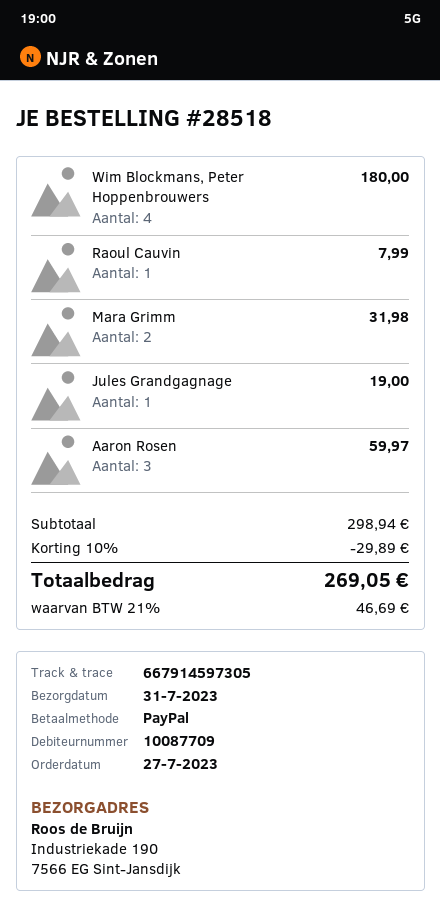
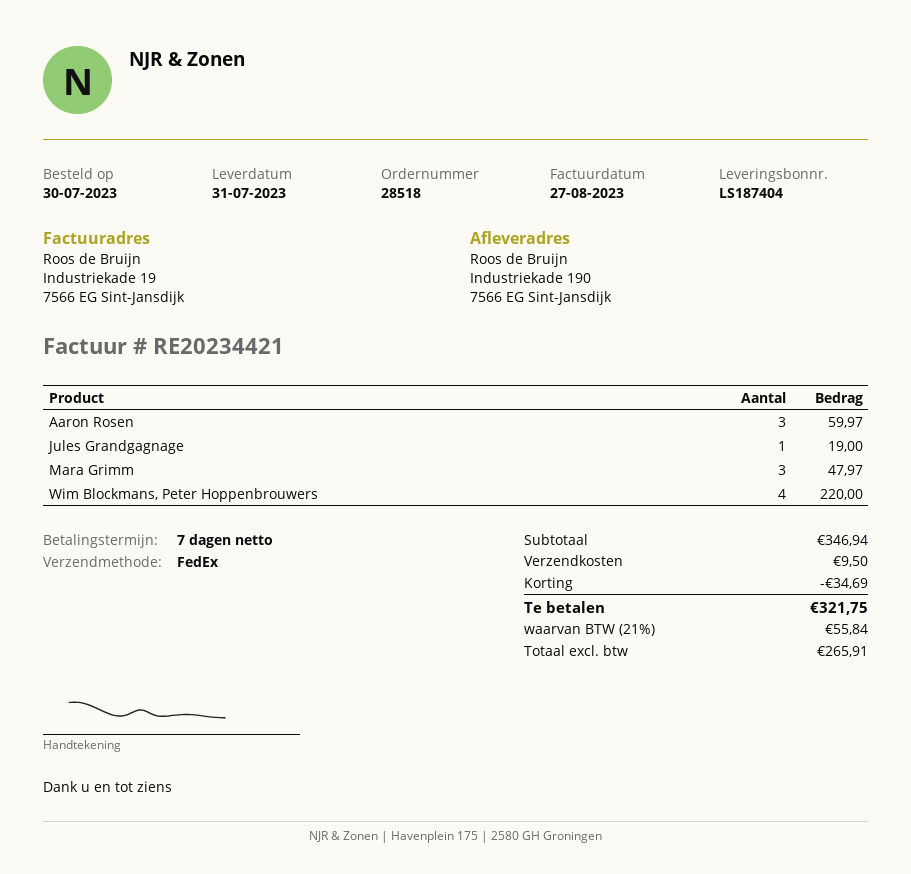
order date: 2023-07-27 -> 2023-07-30
Wim Blockmans, Peter Hoppenbrouwers: 4 for 180.00 -> 4 for 220.00
Raoul Cauvin: 1 for 7.99 -> none
Mara Grimm: 2 for 31.98 -> 3 for 47.97
subtotal: 298.94 -> 346.94
discount: 29.89 -> 34.69
shipping: none -> 9.50
tax: 21% = 46.69 -> 21% = 55.84
total: 269.05 -> 321.75

